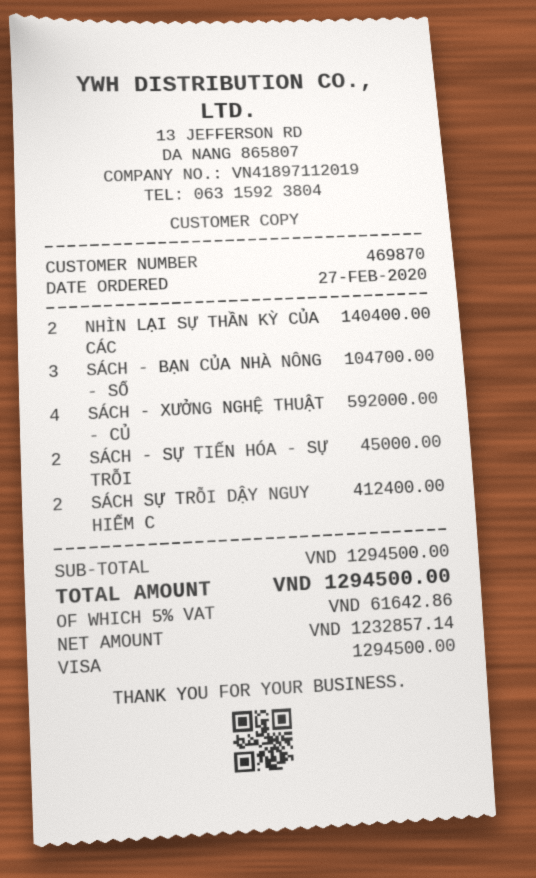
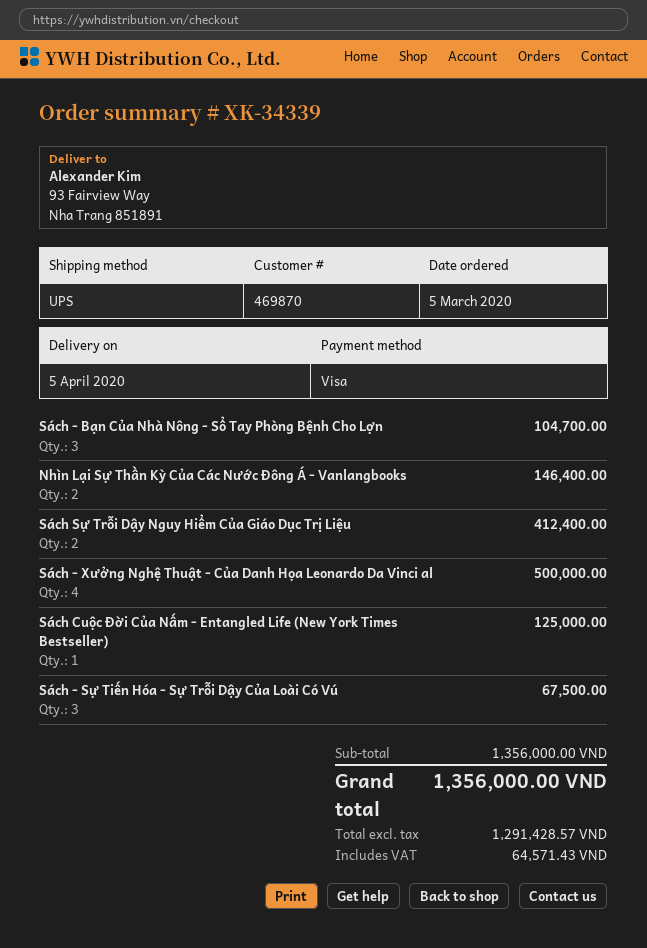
order date: 2020-02-27 -> 2020-03-05
NHÌN LẠI SỰ THẦN KỲ CỦA CÁC: 2 for 140400.00 -> 2 for 146400.00
SÁCH - XƯỞNG NGHỆ THUẬT - CỦ: 4 for 592000.00 -> 4 for 500000.00
SÁCH - SỰ TIẾN HÓA - SỰ TRỖI: 2 for 45000.00 -> 3 for 67500.00
Sách Cuộc Đời Của Nấm - Entangled Life (New York Times Bestseller): none -> 1 for 125000.00
subtotal: 1294500.00 -> 1356000.00
net: 1232857.14 -> 1291428.57
tax: 61642.86 -> 64571.43
total: 1294500.00 -> 1356000.00

